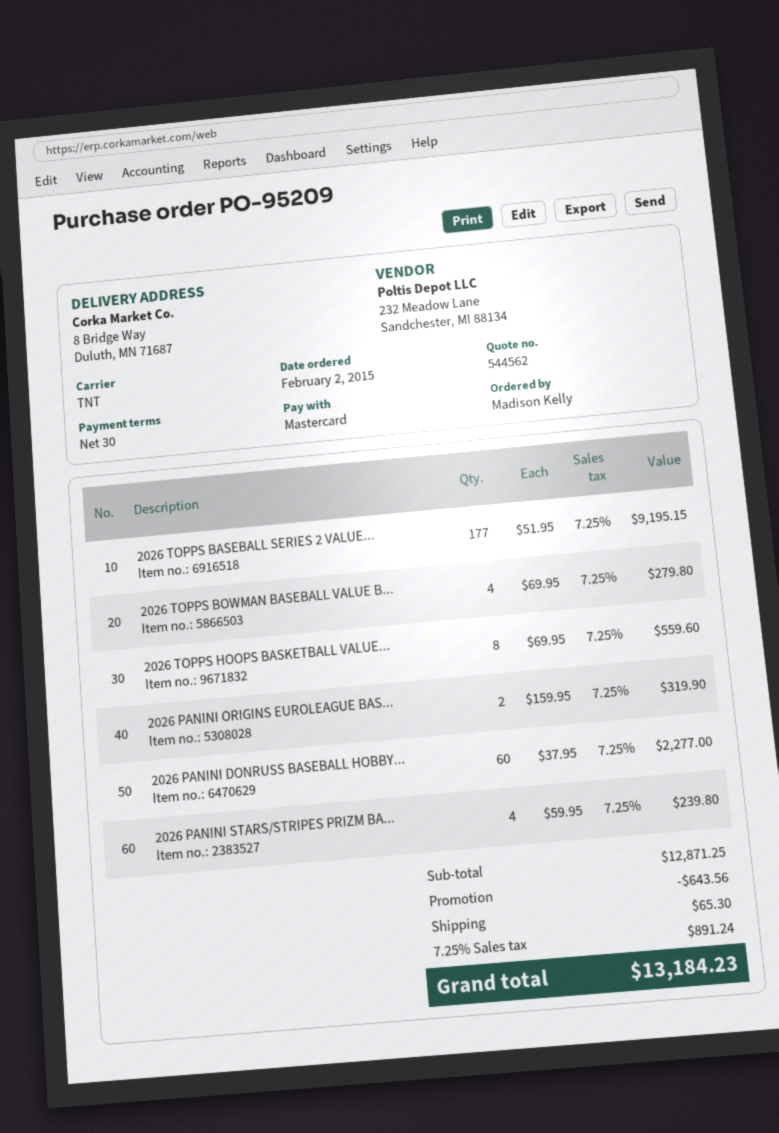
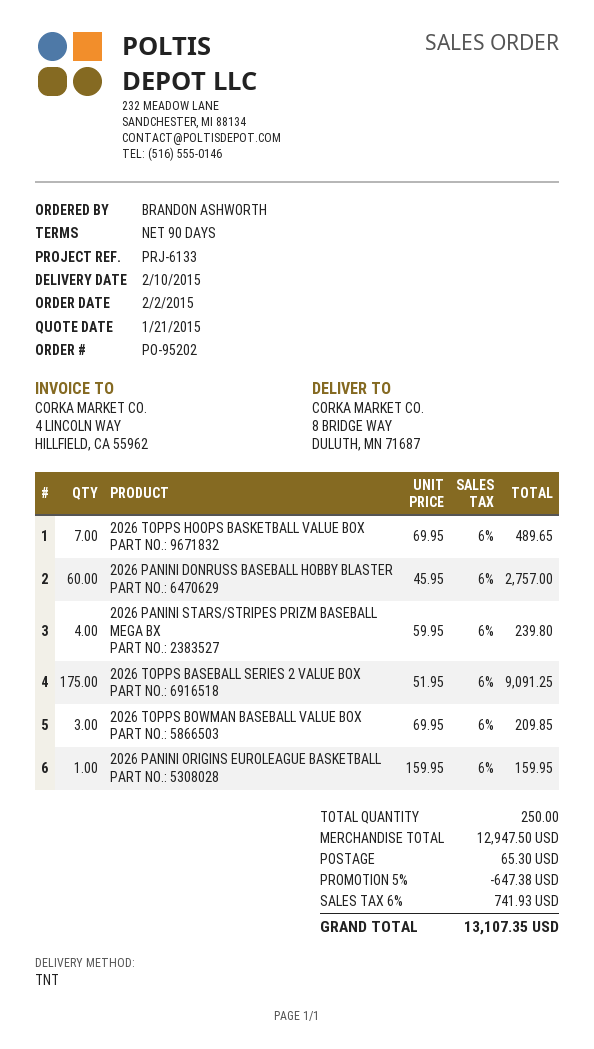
order number: PO-95209 -> PO-95202
payment terms: 30 days -> 90 days
ordered by: Madison Kelly -> BRANDON ASHWORTH
2026 TOPPS BASEBALL SERIES 2 VALUE...: 177 x 51.95 = 9195.15 -> 175 x 51.95 = 9091.25
2026 TOPPS BOWMAN BASEBALL VALUE B...: 4 x 69.95 = 279.80 -> 3 x 69.95 = 209.85
2026 TOPPS HOOPS BASKETBALL VALUE...: 8 x 69.95 = 559.60 -> 7 x 69.95 = 489.65
2026 PANINI ORIGINS EUROLEAGUE BAS...: 2 x 159.95 = 319.90 -> 1 x 159.95 = 159.95
2026 PANINI DONRUSS BASEBALL HOBBY...: 60 x 37.95 = 2277.00 -> 60 x 45.95 = 2757.00
subtotal: 12871.25 -> 12947.50
discount: 643.56 -> 647.38
tax: 7.25% = 891.24 -> 6% = 741.93
total: 13184.23 -> 13107.35

